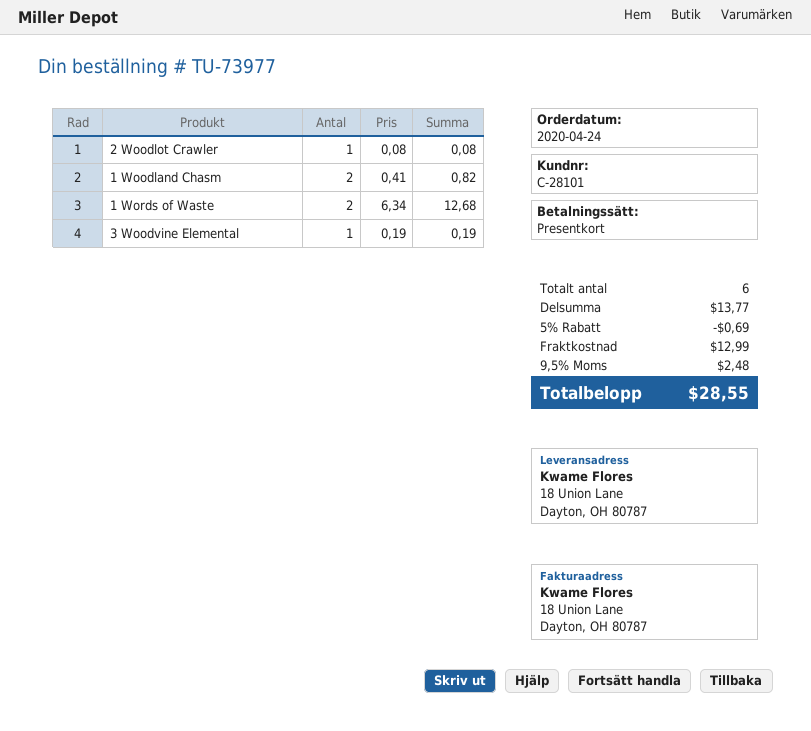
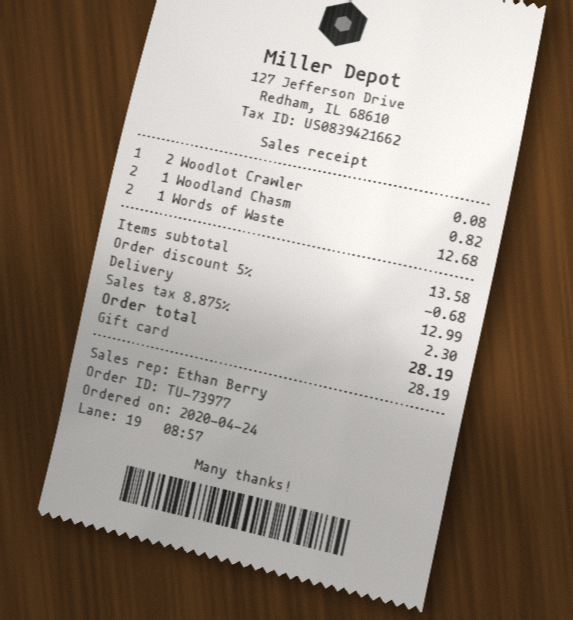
3 Woodvine Elemental: 1 for 0.19 -> none
subtotal: 13.77 -> 13.58
discount: 5% = 0.69 -> 5% = 0.68
tax: 9.5% = 2.48 -> 8.875% = 2.30
total: 28.55 -> 28.19

